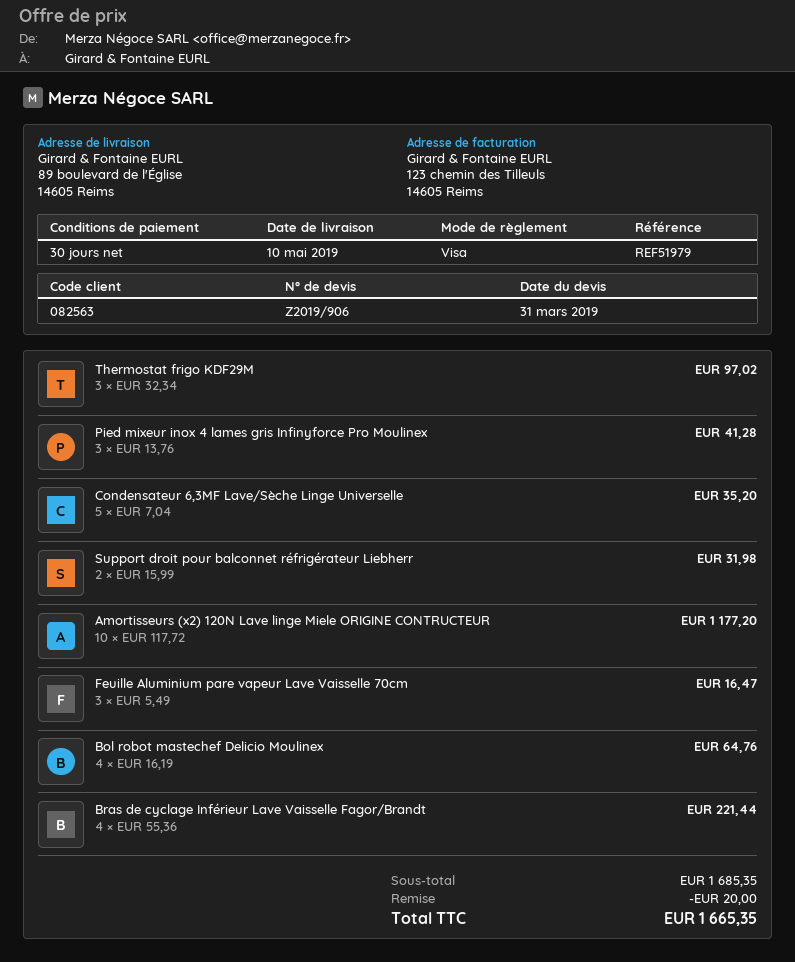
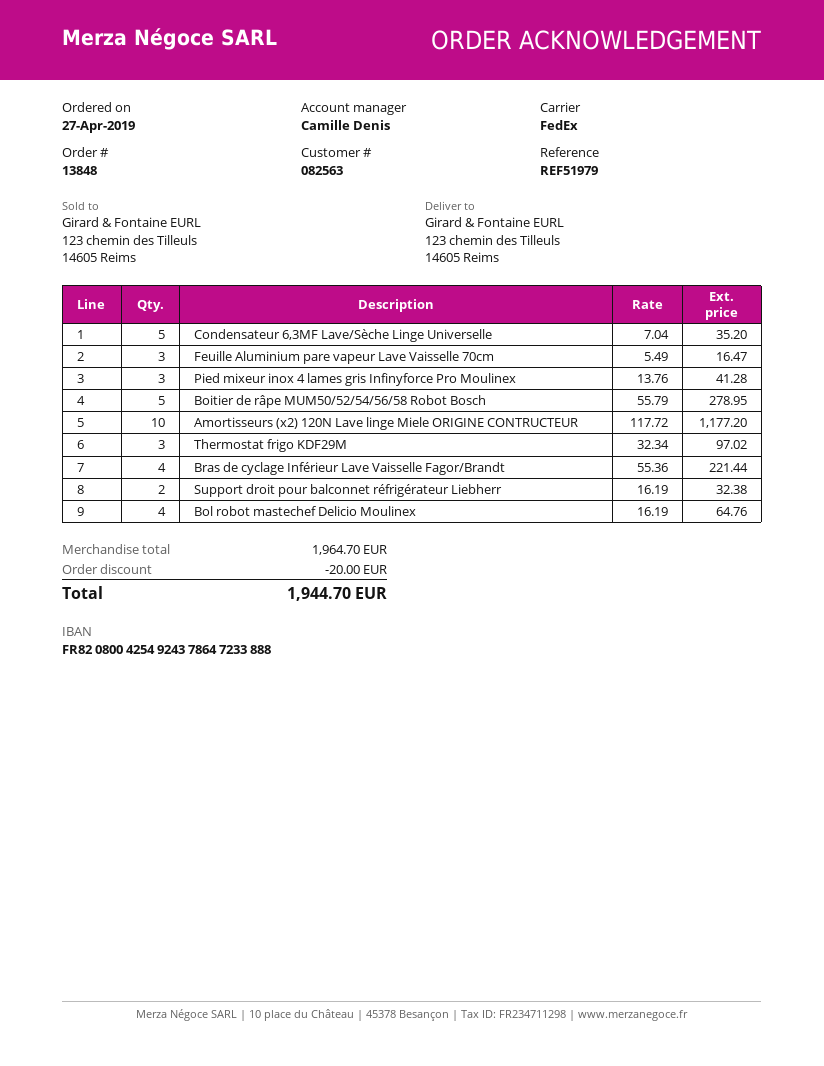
ship to: 89 boulevard de l'Église, 14605 Reims -> 123 chemin des Tilleuls, 14605 Reims
Support droit pour balconnet réfrigérateur Liebherr: 2 x 15.99 = 31.98 -> 2 x 16.19 = 32.38
Boitier de râpe MUM50/52/54/56/58 Robot Bosch: none -> 5 x 55.79 = 278.95
subtotal: 1685.35 -> 1964.70
total: 1665.35 -> 1944.70

